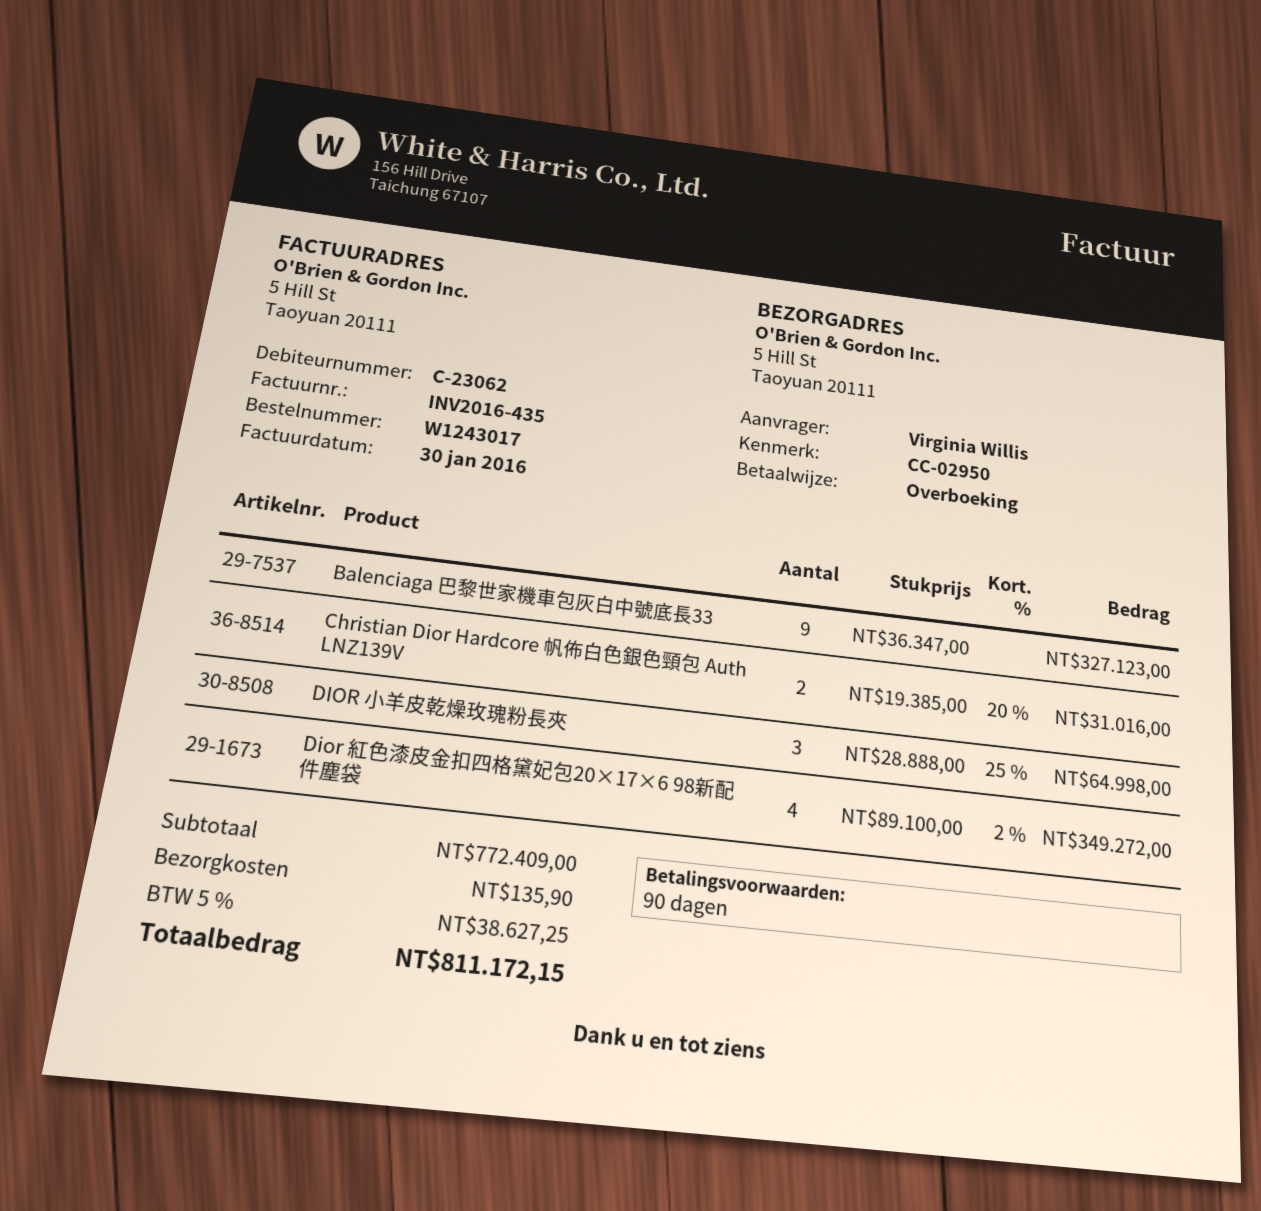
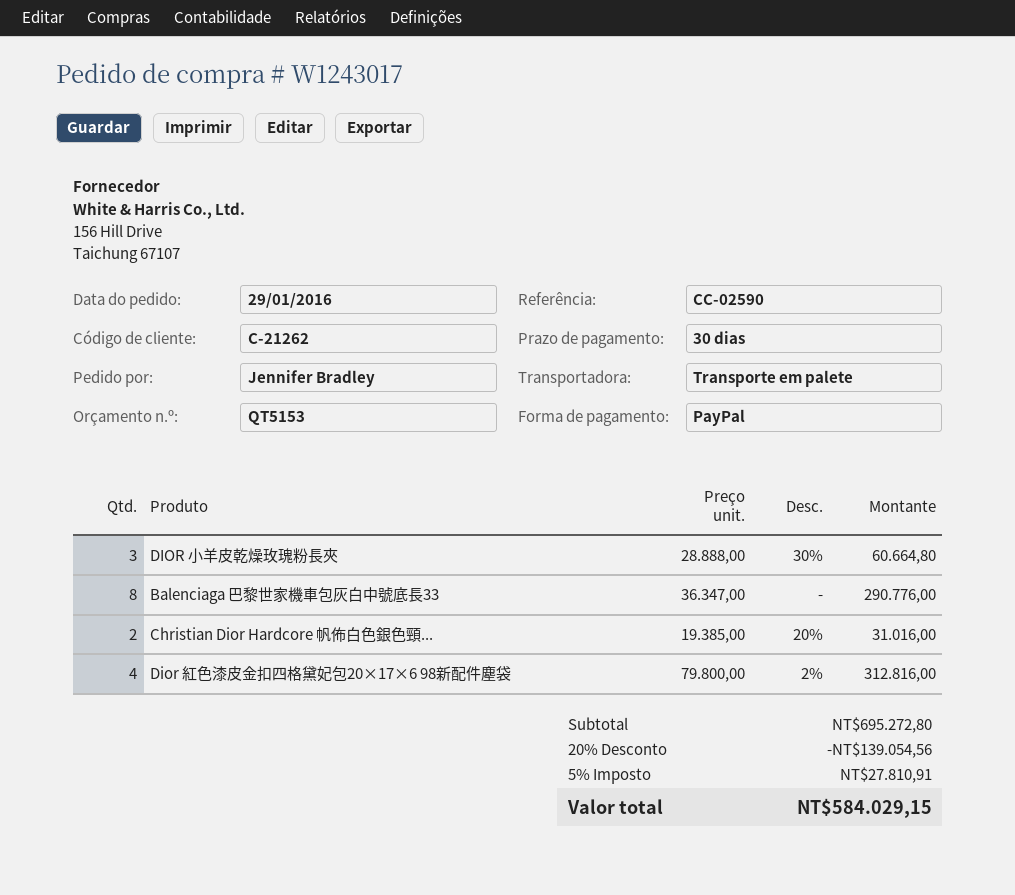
payment terms: 90 days -> 30 days
customer number: C-23062 -> C-21262
reference: CC-02950 -> CC-02590
ordered by: Virginia Willis -> Jennifer Bradley
payment method: bank transfer -> PayPal
Balenciaga 巴黎世家機車包灰白中號底長33: 9 x 36347.00 = 327123.00 -> 8 x 36347.00 = 290776.00
DIOR 小羊皮乾燥玫瑰粉長夾: 3 x 28888.00 - 25% = 64998.00 -> 3 x 28888.00 - 30% = 60664.80
Dior 紅色漆皮金扣四格黛妃包20×17×6 98新配件塵袋: 4 x 89100.00 - 2% = 349272.00 -> 4 x 79800.00 - 2% = 312816.00
subtotal: 772409.00 -> 695272.80
discount: none -> 20% = 139054.56
shipping: 135.90 -> none
tax: 5% = 38627.25 -> 5% = 27810.91
total: 811172.15 -> 584029.15

